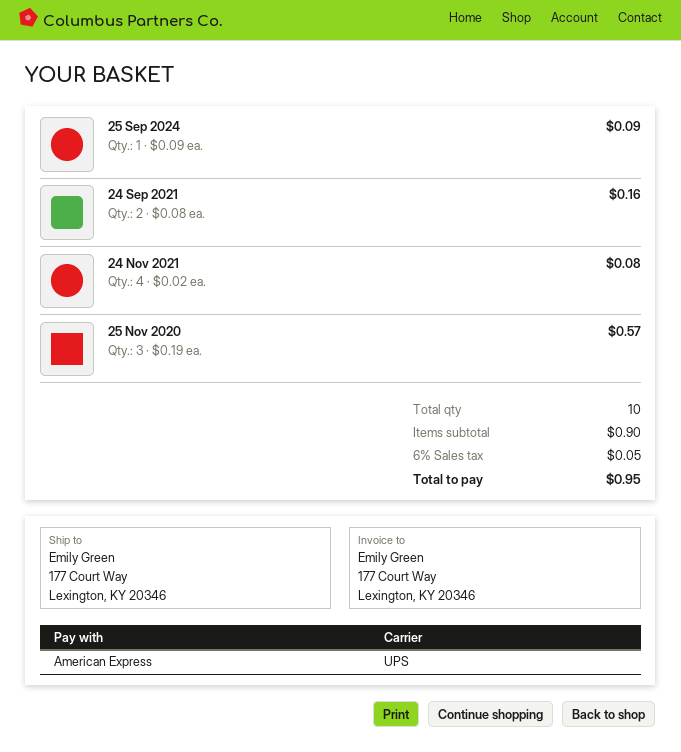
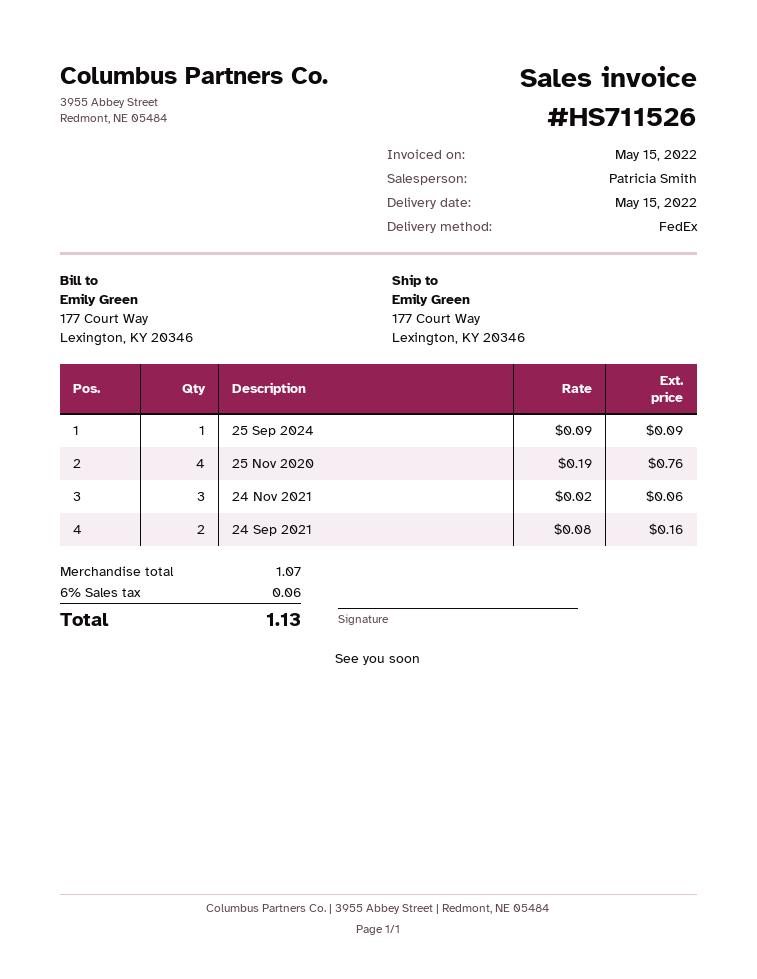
shipping method: UPS -> FedEx
24 Nov 2021: 4 x 0.02 = 0.08 -> 3 x 0.02 = 0.06
25 Nov 2020: 3 x 0.19 = 0.57 -> 4 x 0.19 = 0.76
subtotal: 0.90 -> 1.07
tax: 6% = 0.05 -> 6% = 0.06
total: 0.95 -> 1.13

